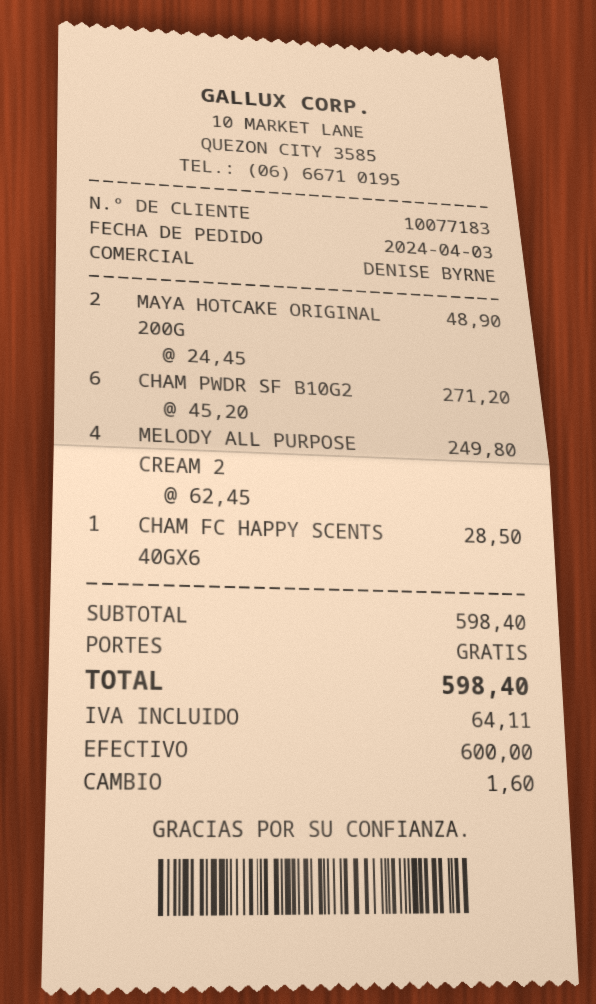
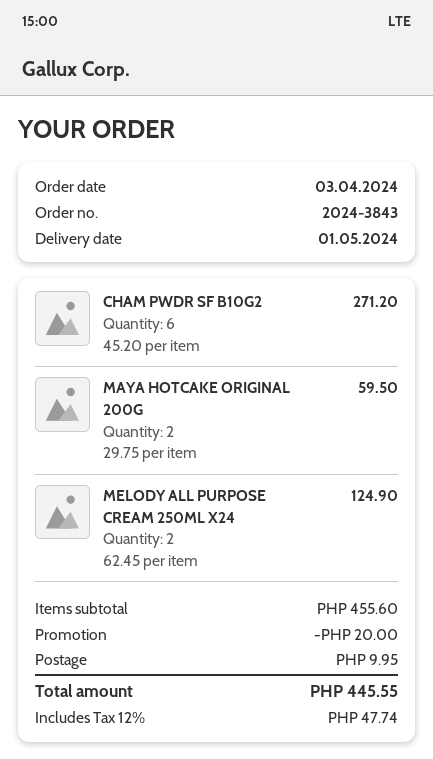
MAYA HOTCAKE ORIGINAL 200G: 2 x 24.45 = 48.90 -> 2 x 29.75 = 59.50
MELODY ALL PURPOSE CREAM 2: 4 x 62.45 = 249.80 -> 2 x 62.45 = 124.90
CHAM FC HAPPY SCENTS 40GX6: 1 x 28.50 = 28.50 -> none
subtotal: 598.40 -> 455.60
discount: none -> 20.00
shipping: 0.00 -> 9.95
tax: 64.11 -> 47.74
total: 598.40 -> 445.55

